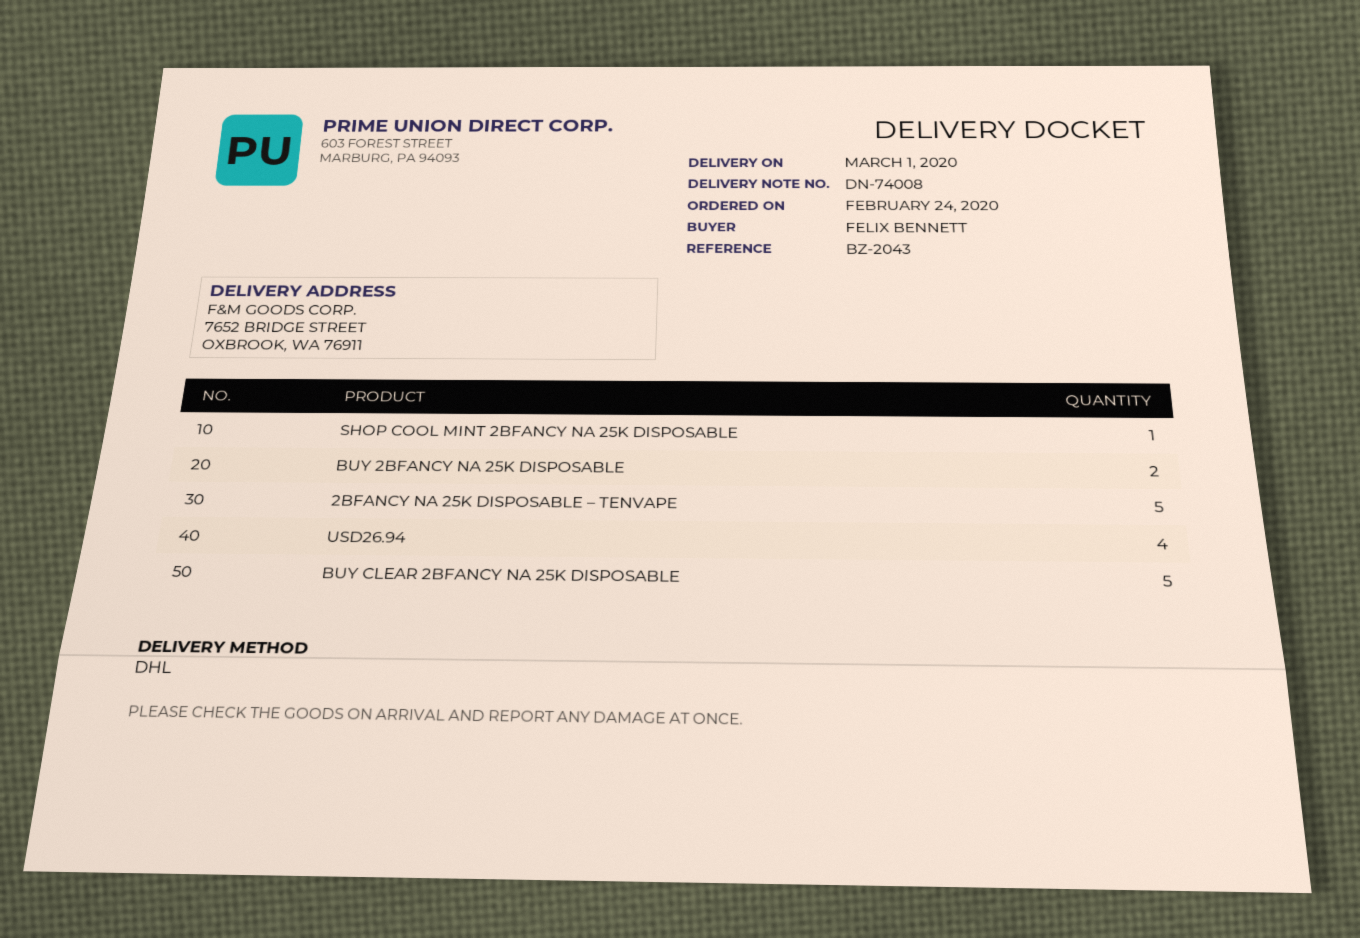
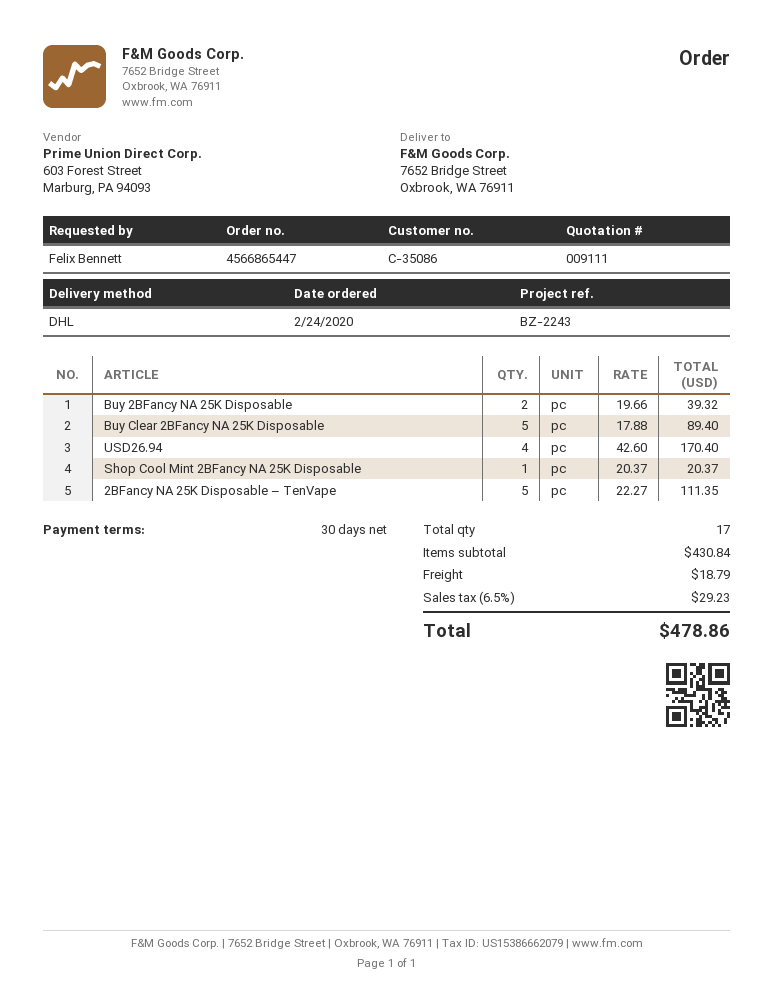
reference: BZ-2043 -> BZ-2243

